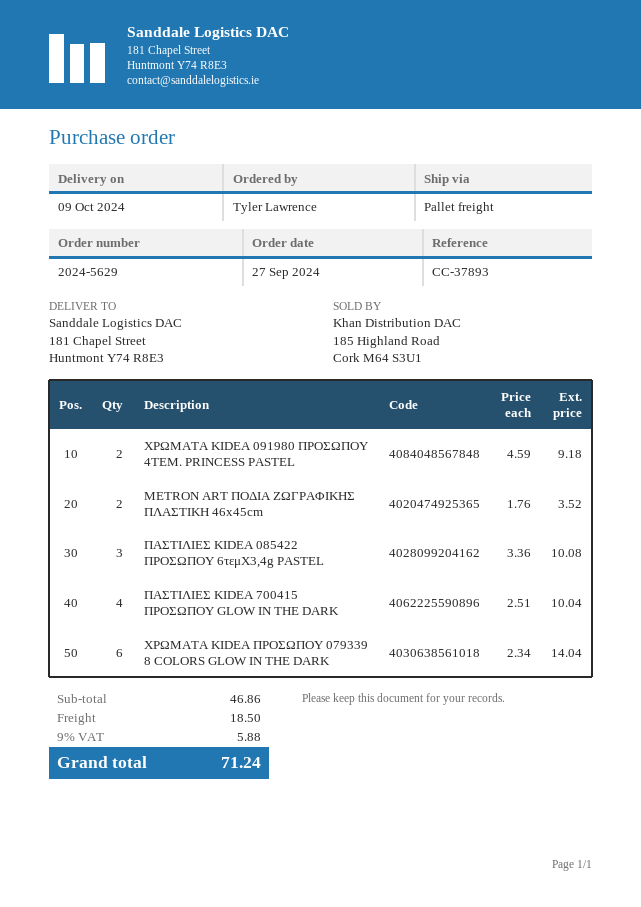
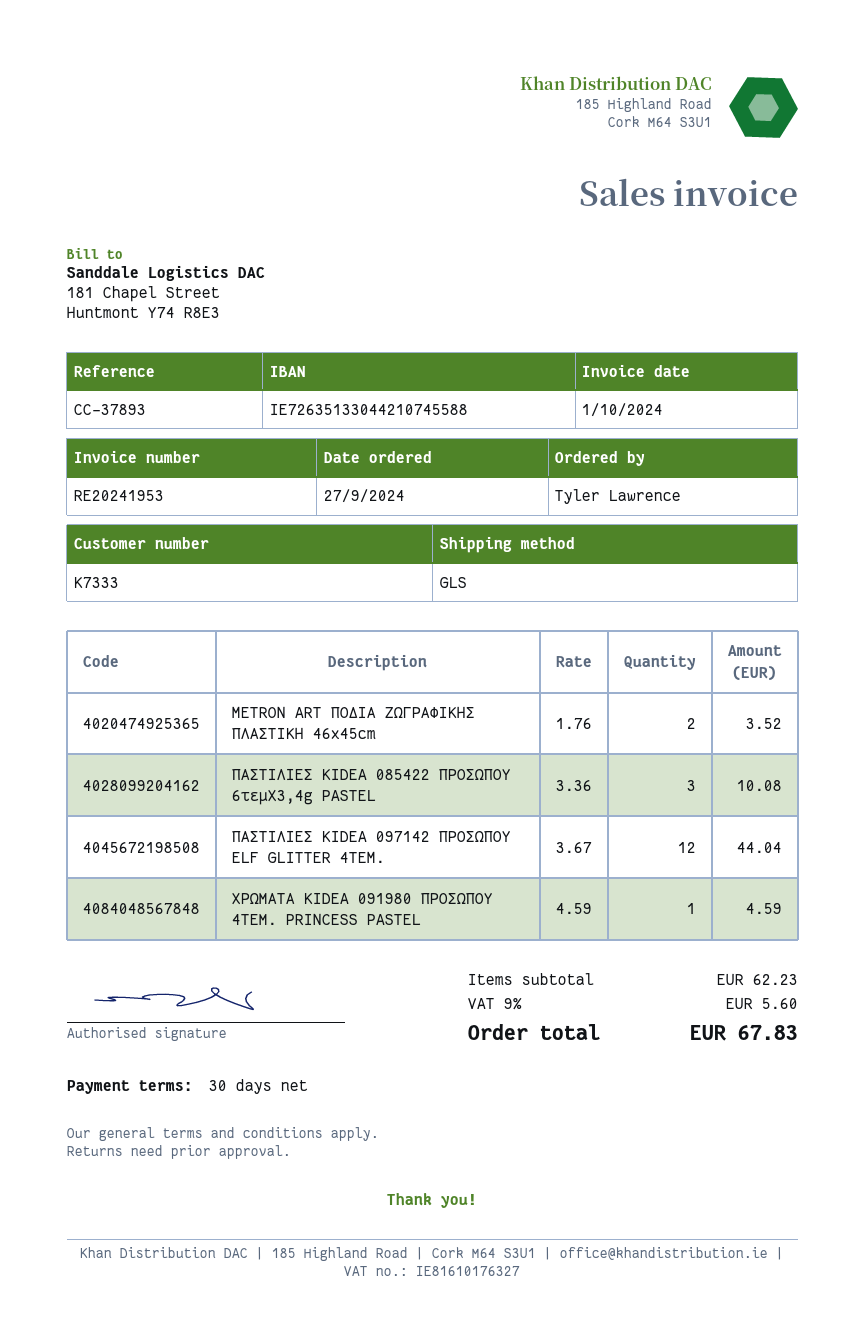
shipping method: pallet freight -> GLS
ΧΡΩΜΑΤΑ KIDEA 091980 ΠΡΟΣΩΠΟΥ 4ΤΕΜ. PRINCESS PASTEL: 2 x 4.59 = 9.18 -> 1 x 4.59 = 4.59
ΠΑΣΤΙΛΙΕΣ KIDEA 700415 ΠΡΟΣΩΠΟΥ GLOW IN THE DARK: 4 x 2.51 = 10.04 -> none
ΧΡΩΜΑΤΑ KIDEA ΠΡΟΣΩΠΟΥ 079339 8 COLORS GLOW IN THE DARK: 6 x 2.34 = 14.04 -> none
ΠΑΣΤΙΛΙΕΣ KIDEA 097142 ΠΡΟΣΩΠΟΥ ELF GLITTER 4TEM.: none -> 12 x 3.67 = 44.04
subtotal: 46.86 -> 62.23
shipping: 18.50 -> none
tax: 9% = 5.88 -> 9% = 5.60
total: 71.24 -> 67.83

